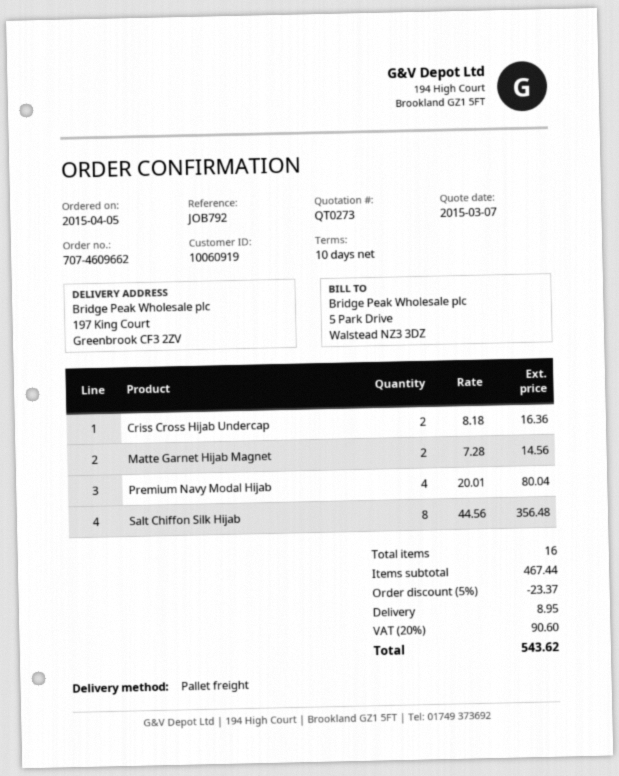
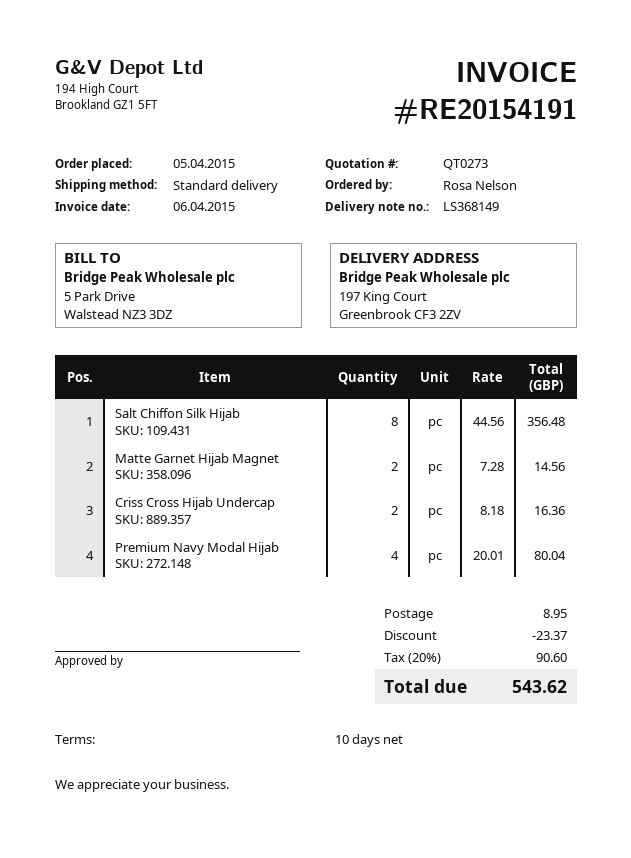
shipping method: pallet freight -> standard

